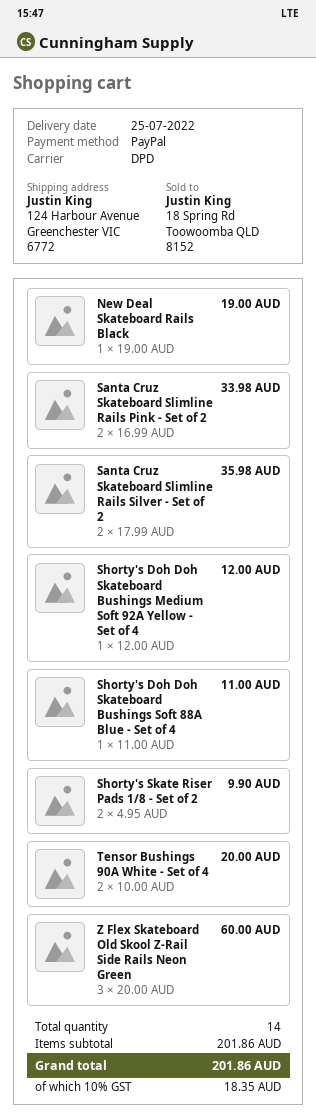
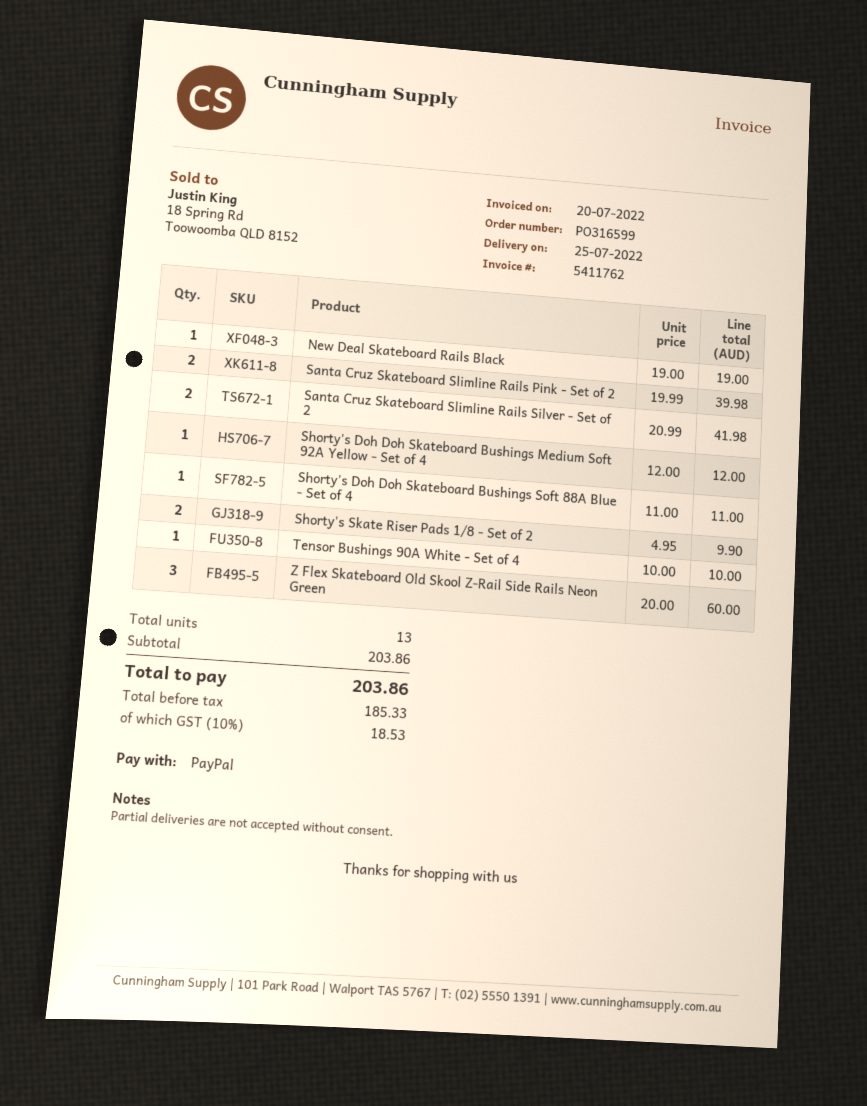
Santa Cruz Skateboard Slimline Rails Pink - Set of 2: 2 x 16.99 = 33.98 -> 2 x 19.99 = 39.98
Santa Cruz Skateboard Slimline Rails Silver - Set of 2: 2 x 17.99 = 35.98 -> 2 x 20.99 = 41.98
Tensor Bushings 90A White - Set of 4: 2 x 10.00 = 20.00 -> 1 x 10.00 = 10.00
total quantity: 14 -> 13
subtotal: 201.86 -> 203.86
tax: 10% = 18.35 -> 10% = 18.53
total: 201.86 -> 203.86

